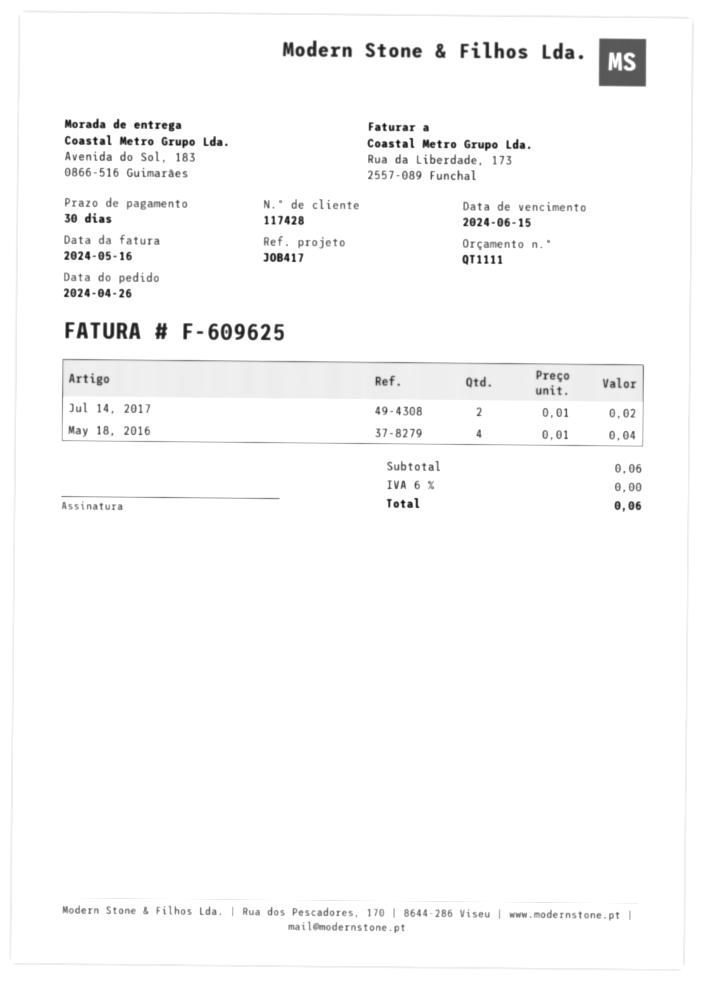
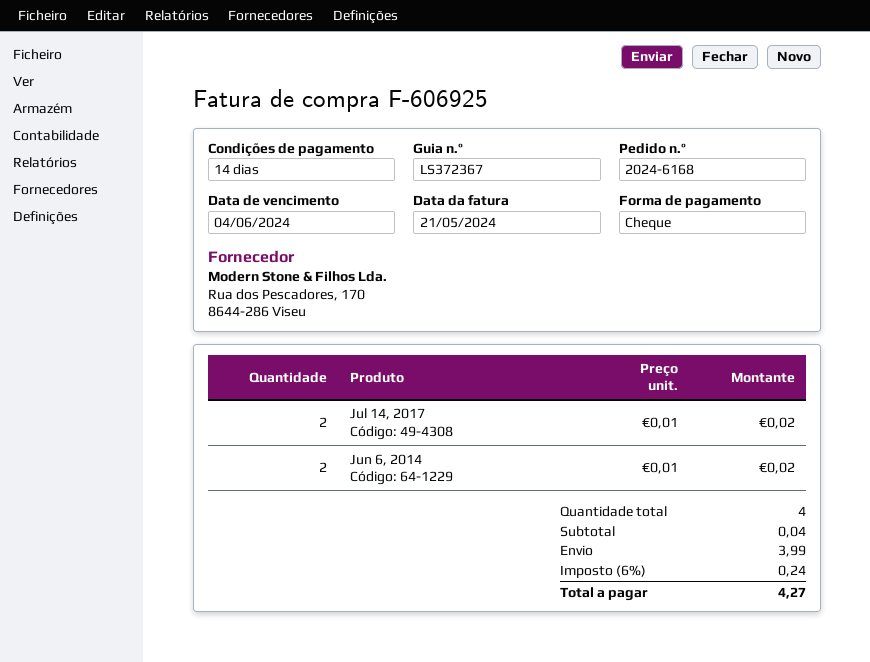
invoice number: F-609625 -> F-606925
invoice date: 2024-05-16 -> 2024-05-21
payment terms: 30 days -> 14 days
due date: 2024-06-15 -> 2024-06-04
May 18, 2016: 4 x 0.01 = 0.04 -> none
Jun 6, 2014: none -> 2 x 0.01 = 0.02
subtotal: 0.06 -> 0.04
shipping: none -> 3.99
tax: 6% = 0.00 -> 6% = 0.24
total: 0.06 -> 4.27

